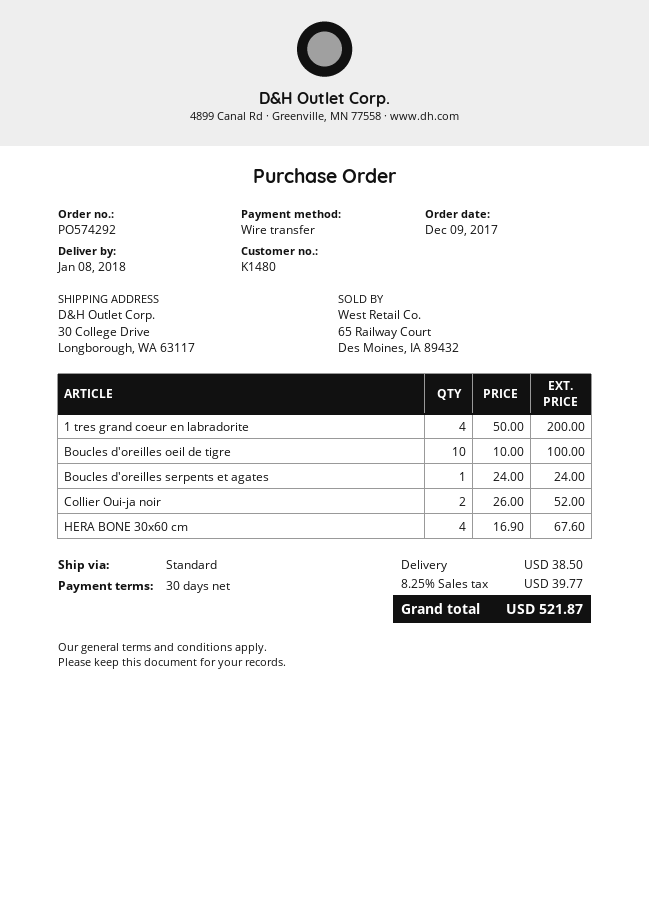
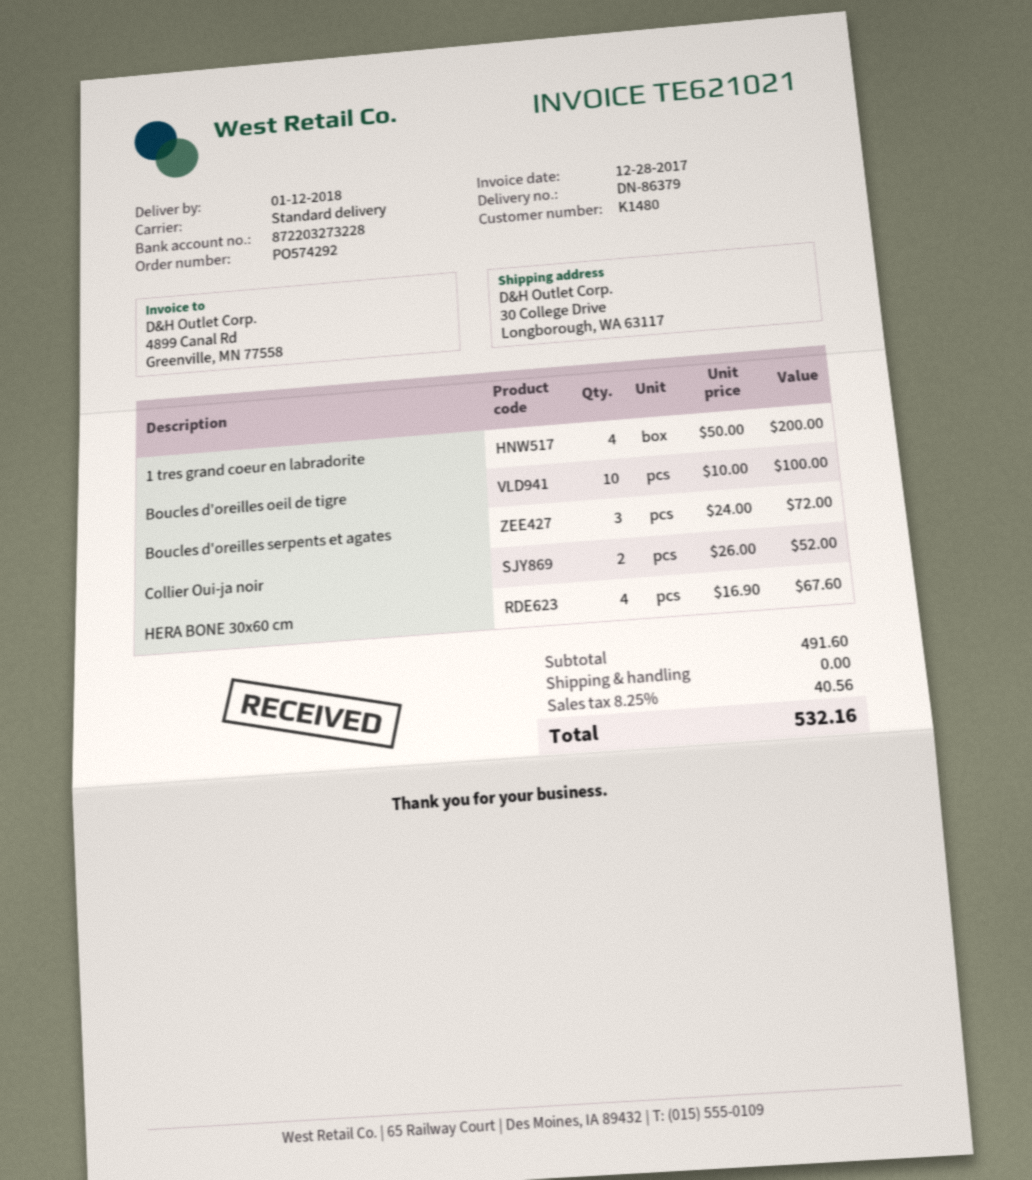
delivery date: 2018-01-08 -> 2018-01-12
Boucles d'oreilles serpents et agates: 1 x 24.00 = 24.00 -> 3 x 24.00 = 72.00
shipping: 38.50 -> 0.00
tax: 8.25% = 39.77 -> 8.25% = 40.56
total: 521.87 -> 532.16

